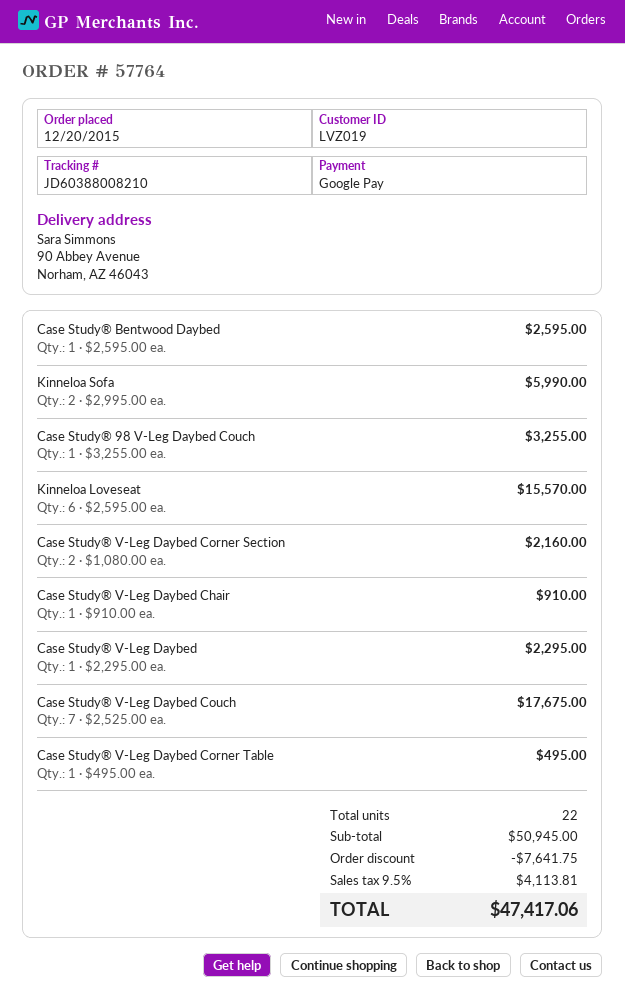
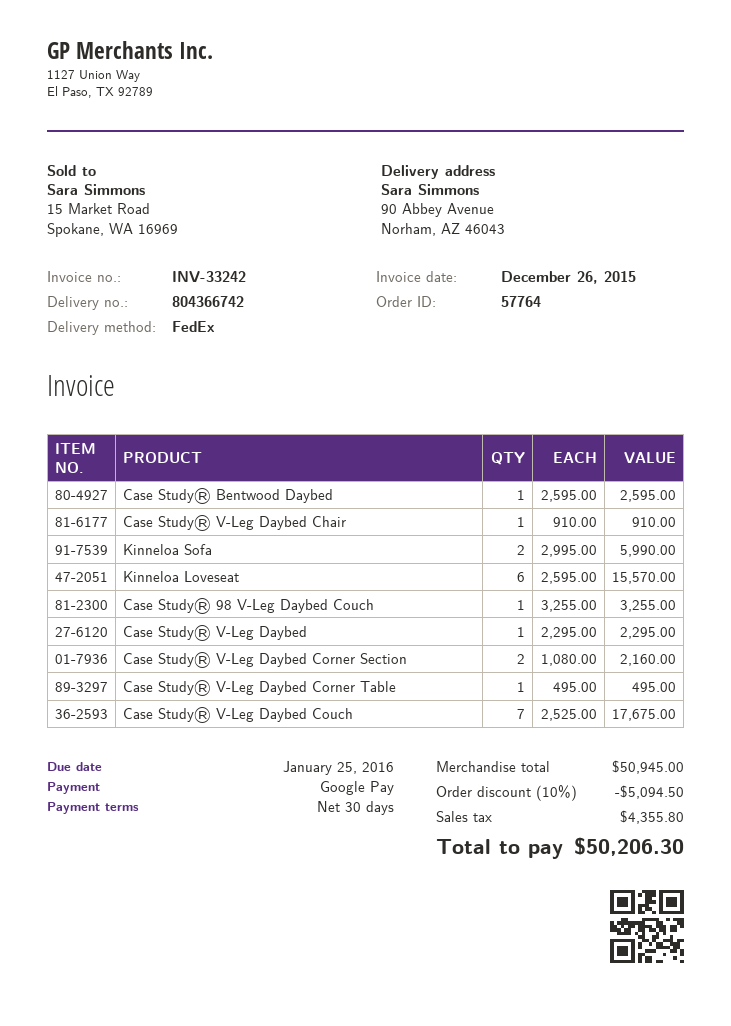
discount: 7641.75 -> 5094.50
tax: 4113.81 -> 4355.80
total: 47417.06 -> 50206.30

